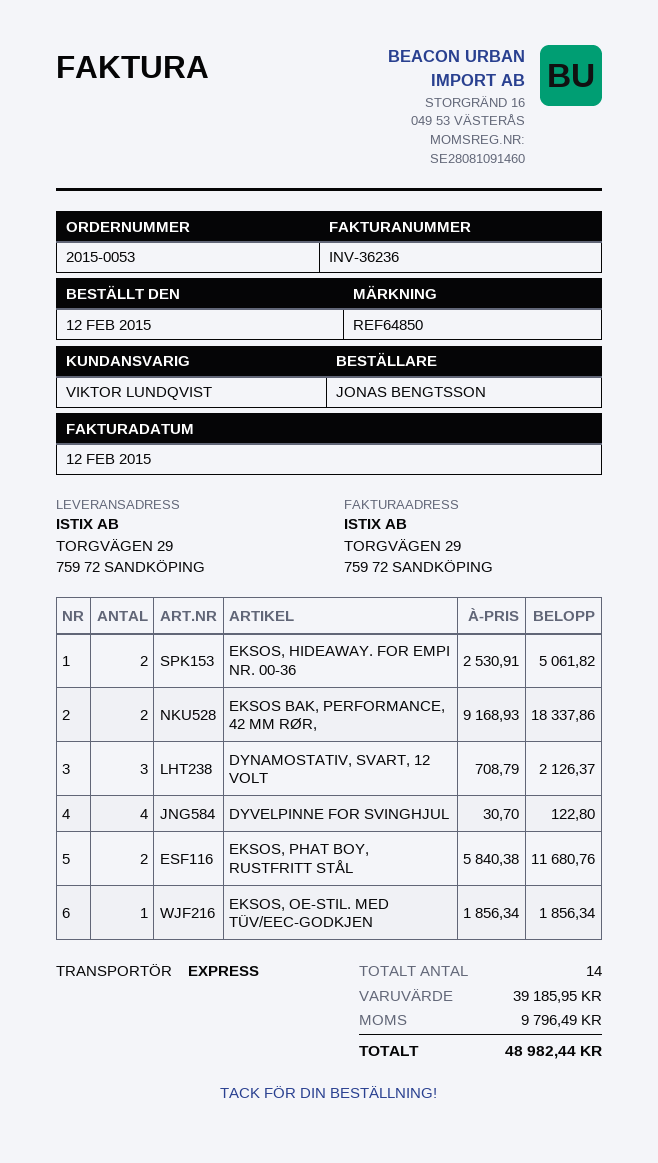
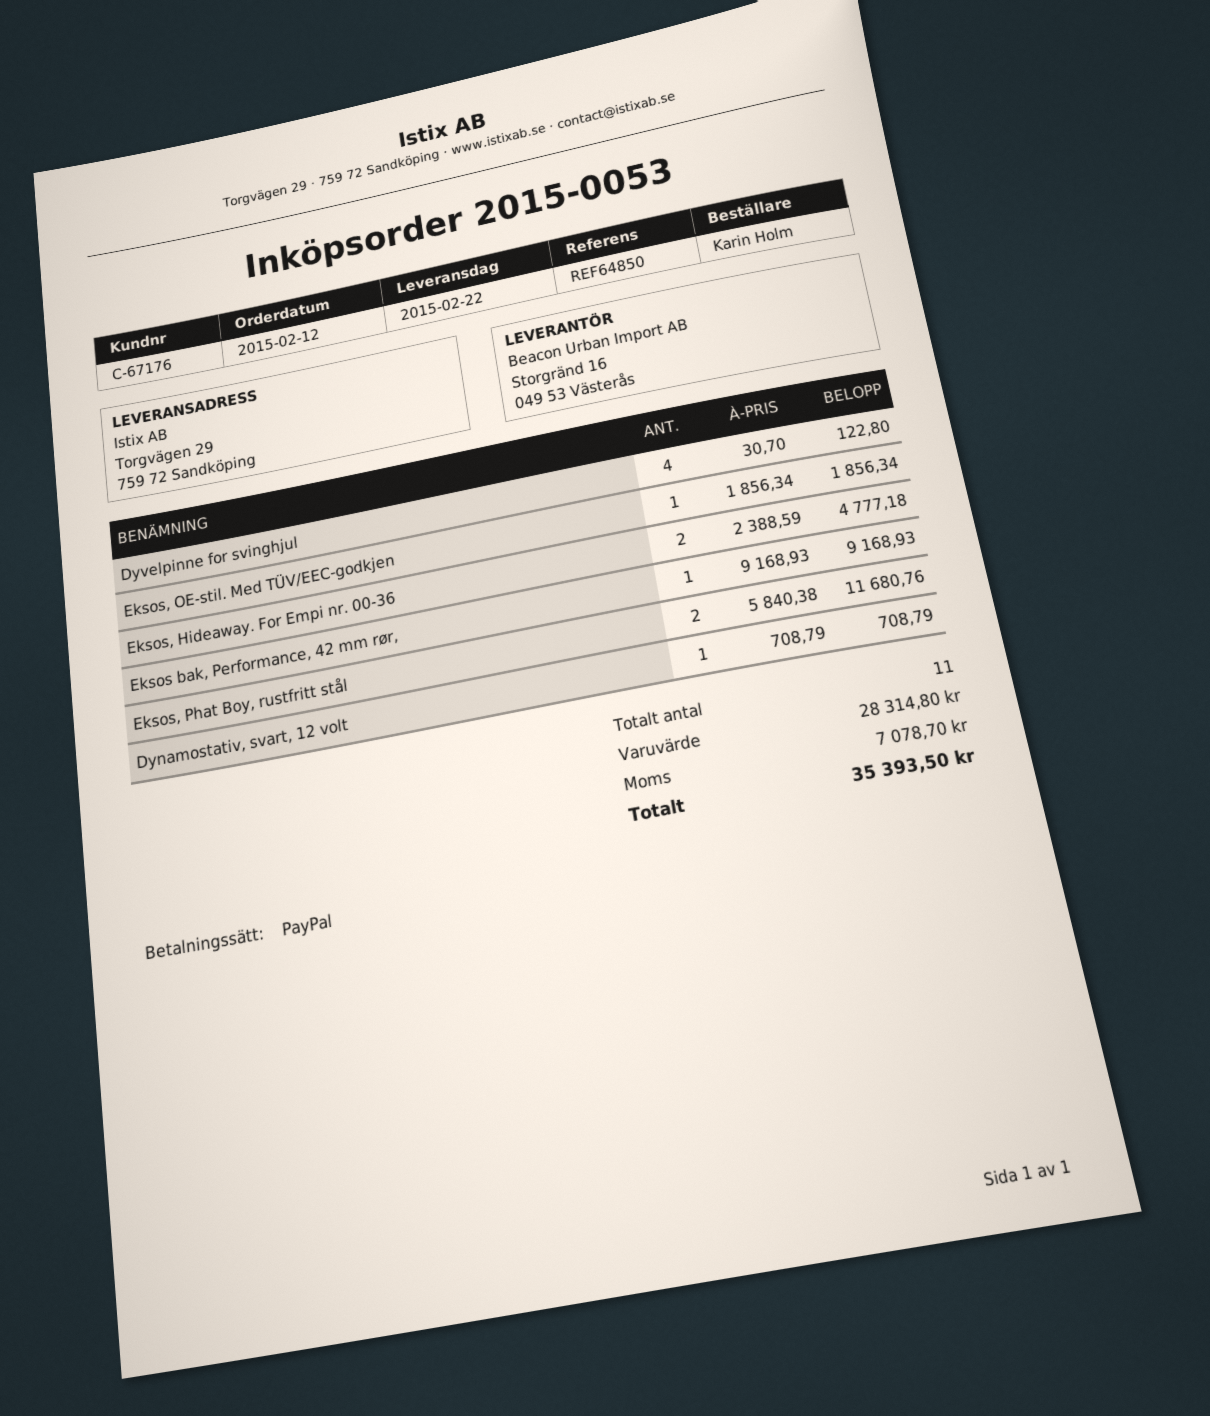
ordered by: JONAS BENGTSSON -> Karin Holm
EKSOS, HIDEAWAY. FOR EMPI NR. 00-36: 2 x 2530.91 = 5061.82 -> 2 x 2388.59 = 4777.18
EKSOS BAK, PERFORMANCE, 42 MM RØR,: 2 x 9168.93 = 18337.86 -> 1 x 9168.93 = 9168.93
DYNAMOSTATIV, SVART, 12 VOLT: 3 x 708.79 = 2126.37 -> 1 x 708.79 = 708.79
total quantity: 14 -> 11
subtotal: 39185.95 -> 28314.80
tax: 9796.49 -> 7078.70
total: 48982.44 -> 35393.50

